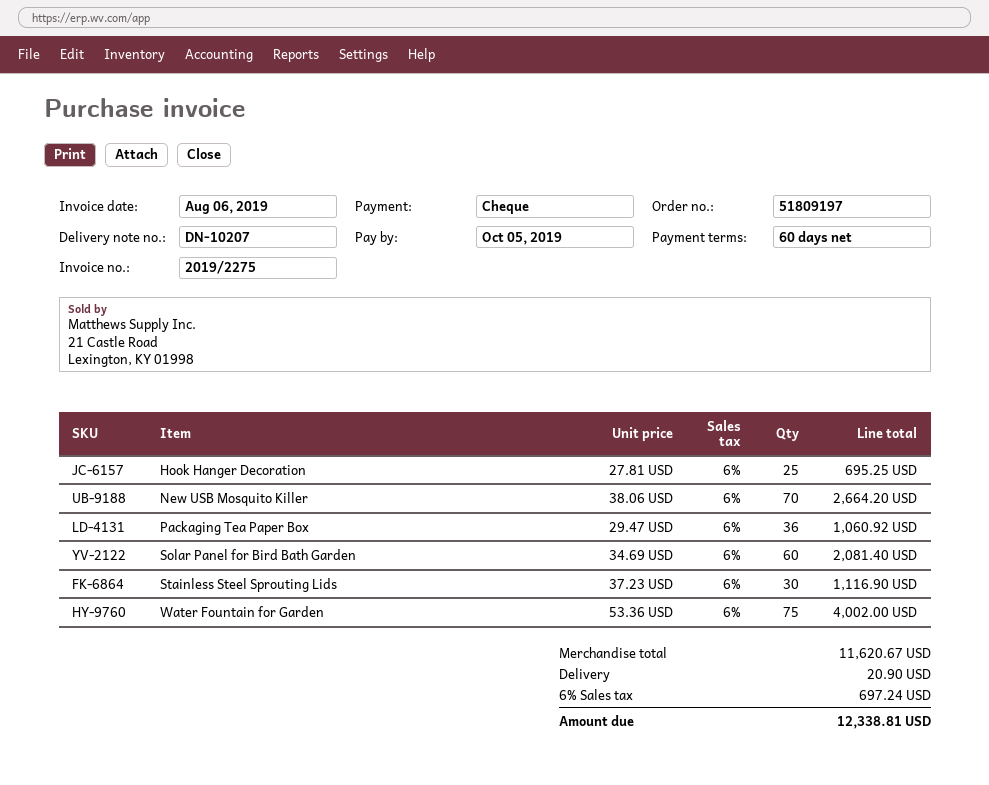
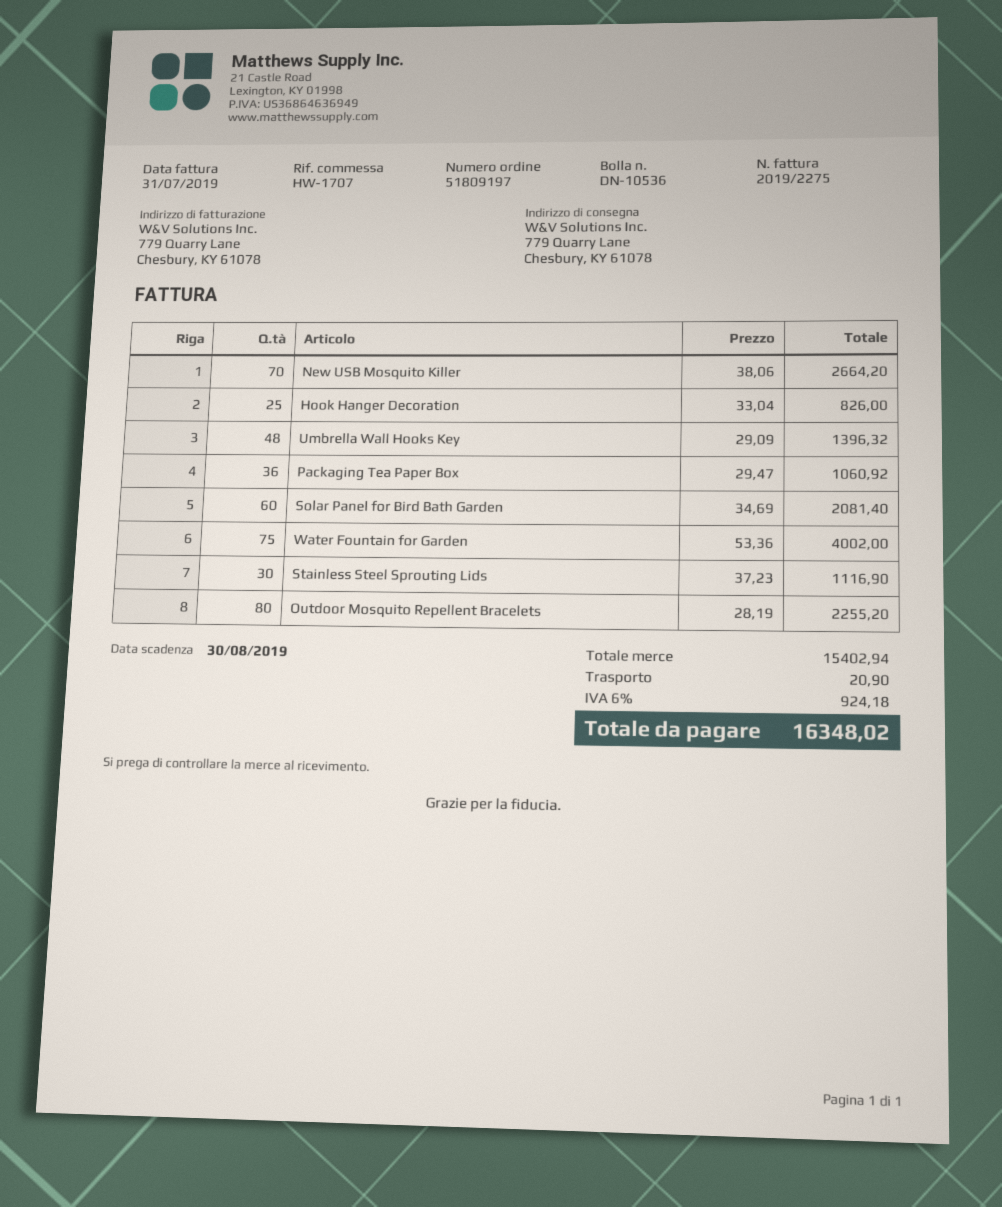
delivery note number: DN-10207 -> DN-10536
invoice date: 2019-08-06 -> 2019-07-31
due date: 2019-10-05 -> 2019-08-30
Hook Hanger Decoration: 25 x 27.81 = 695.25 -> 25 x 33.04 = 826.00
Umbrella Wall Hooks Key: none -> 48 x 29.09 = 1396.32
Outdoor Mosquito Repellent Bracelets: none -> 80 x 28.19 = 2255.20
subtotal: 11620.67 -> 15402.94
tax: 6% = 697.24 -> 6% = 924.18
total: 12338.81 -> 16348.02

